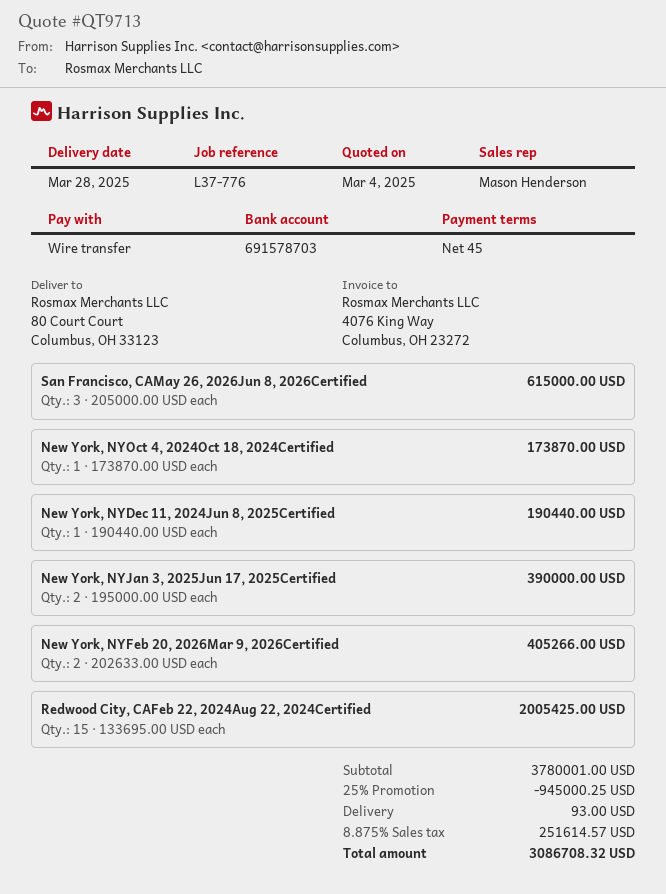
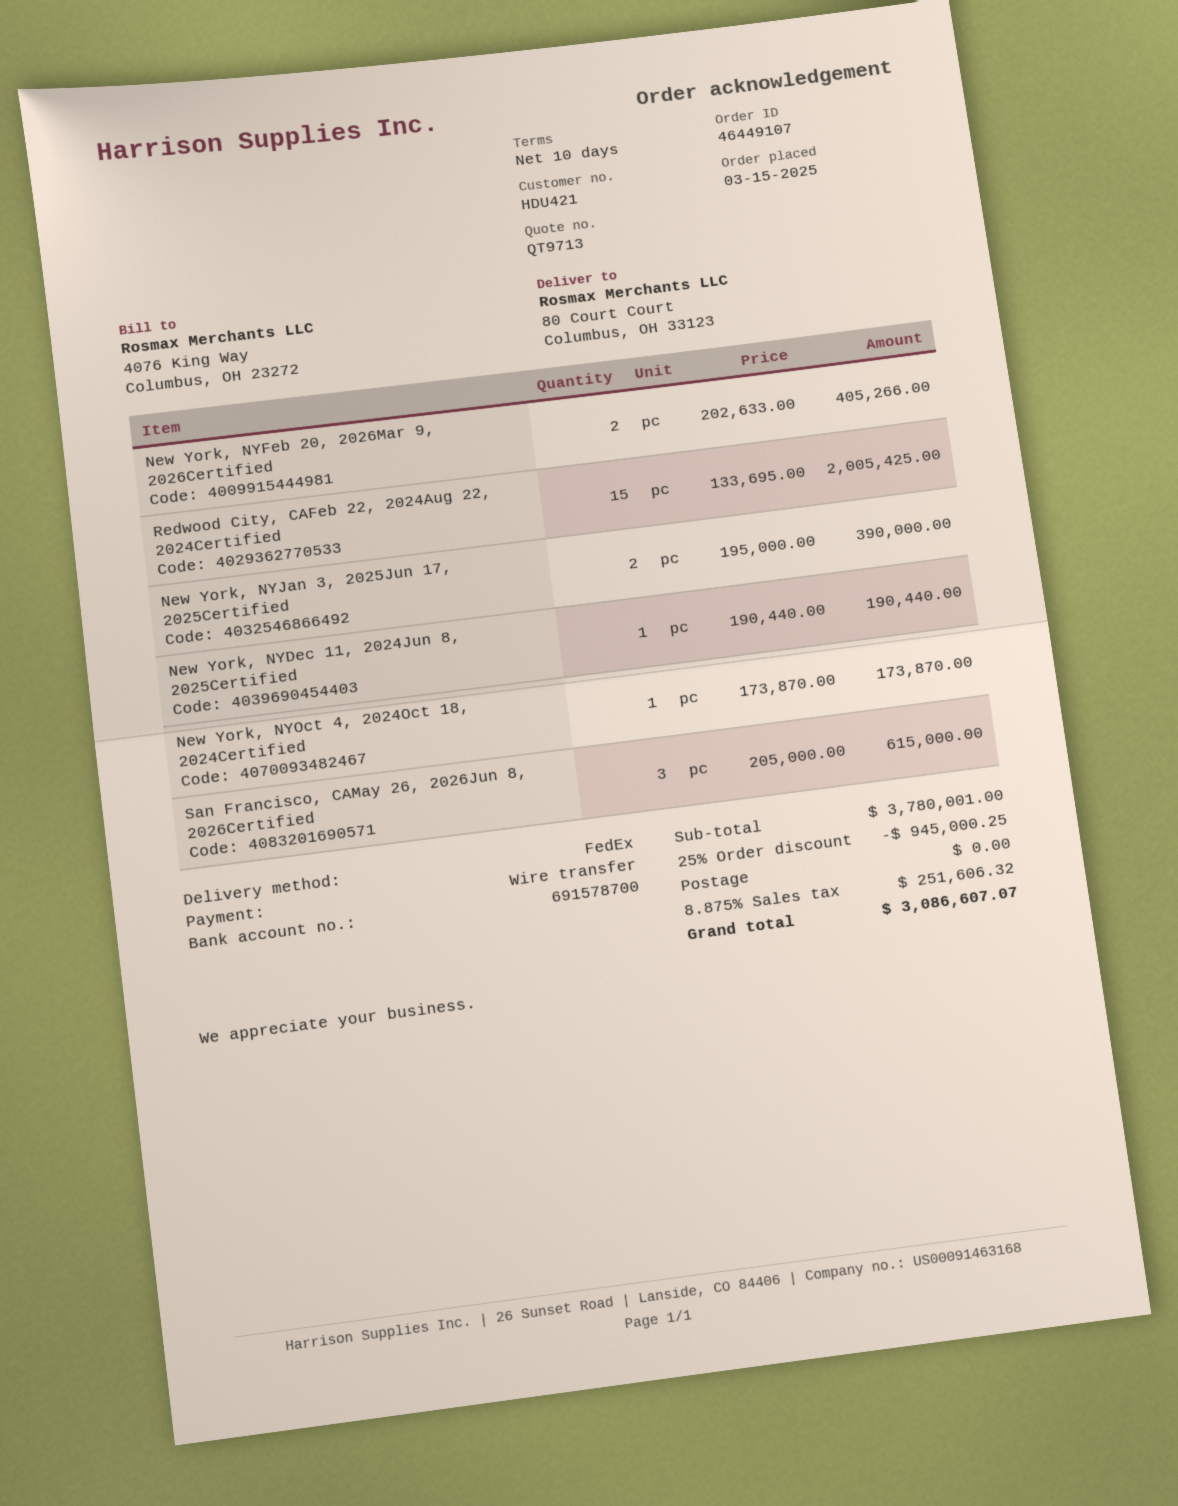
payment terms: 45 days -> 10 days
bank account: 691578703 -> 691578700
shipping: 93.00 -> 0.00
tax: 8.875% = 251614.57 -> 8.875% = 251606.32
total: 3086708.32 -> 3086607.07

